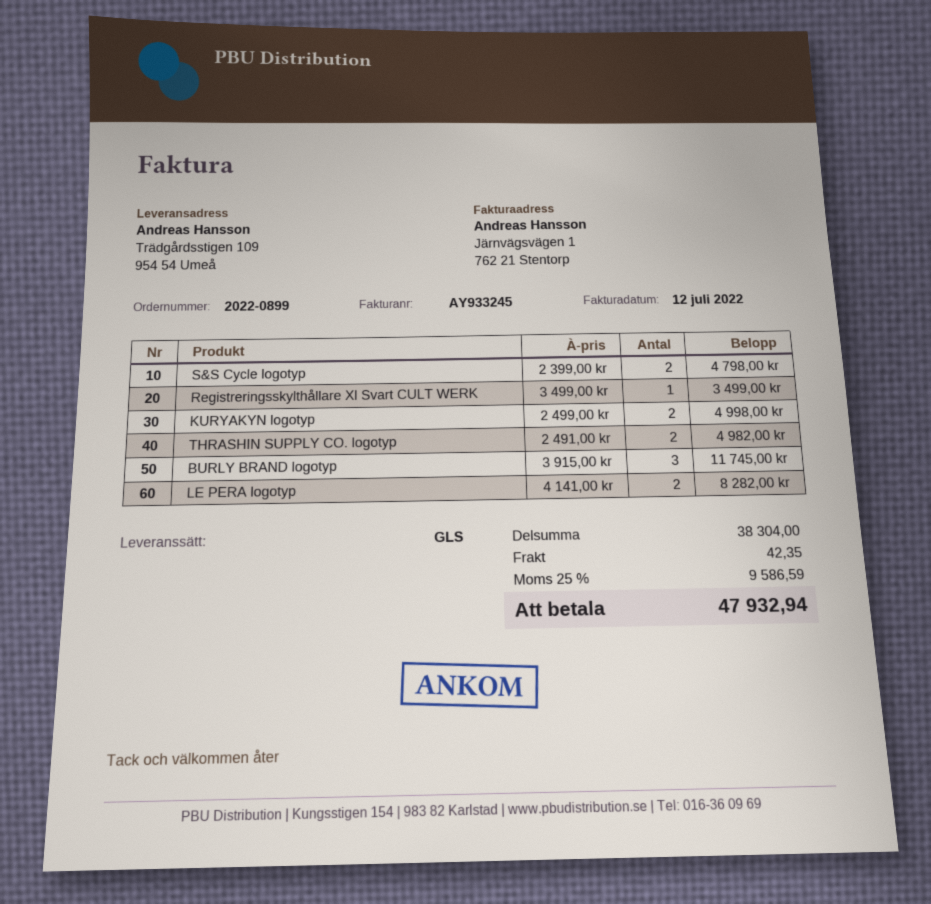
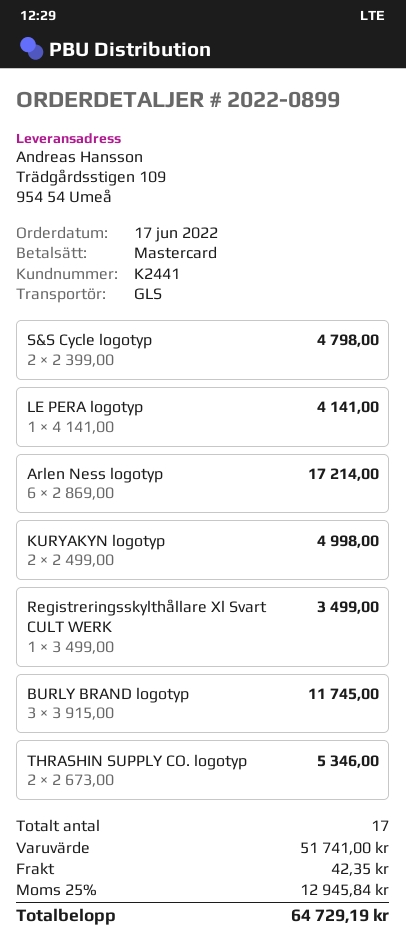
THRASHIN SUPPLY CO. logotyp: 2 x 2491.00 = 4982.00 -> 2 x 2673.00 = 5346.00
LE PERA logotyp: 2 x 4141.00 = 8282.00 -> 1 x 4141.00 = 4141.00
Arlen Ness logotyp: none -> 6 x 2869.00 = 17214.00
subtotal: 38304.00 -> 51741.00
tax: 25% = 9586.59 -> 25% = 12945.84
total: 47932.94 -> 64729.19

